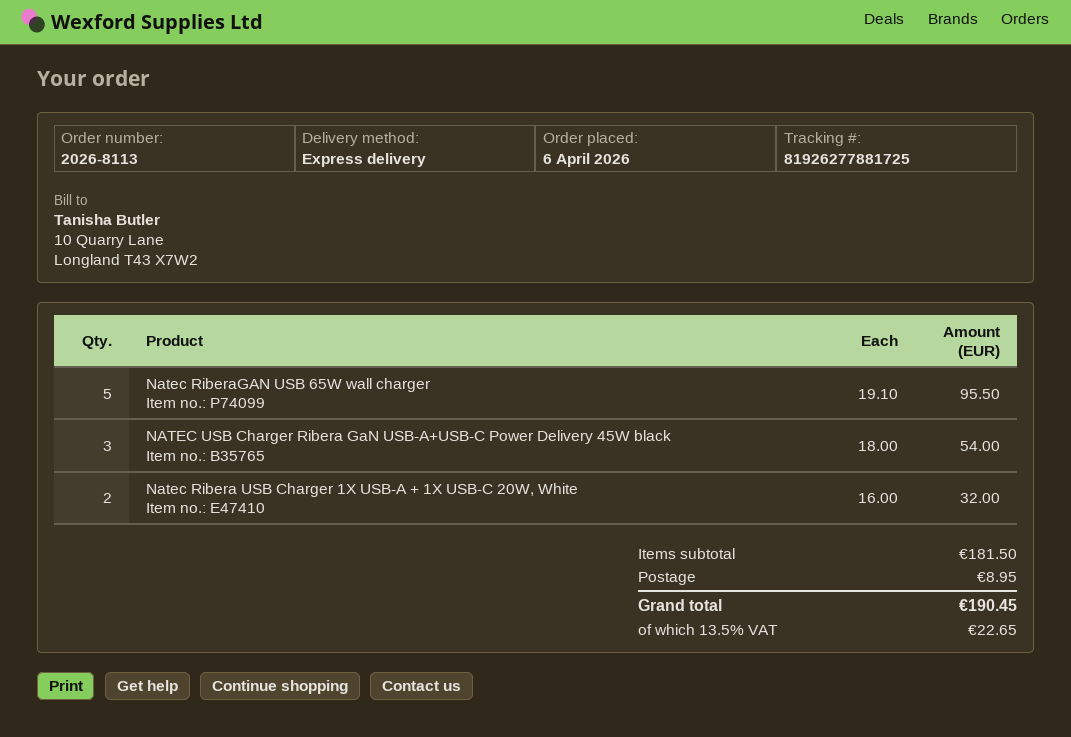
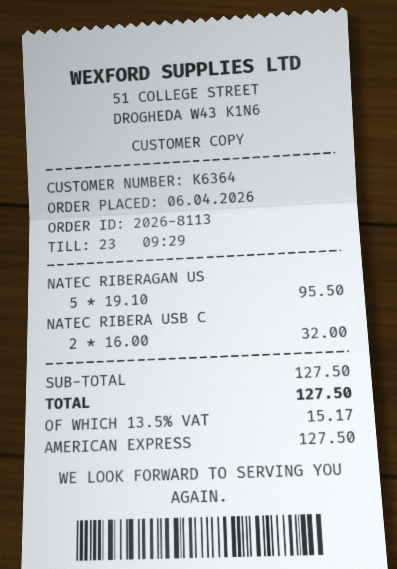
NATEC USB Charger Ribera GaN USB-A+USB-C Power Delivery 45W black: 3 x 18.00 = 54.00 -> none
subtotal: 181.50 -> 127.50
shipping: 8.95 -> none
tax: 13.5% = 22.65 -> 13.5% = 15.17
total: 190.45 -> 127.50

